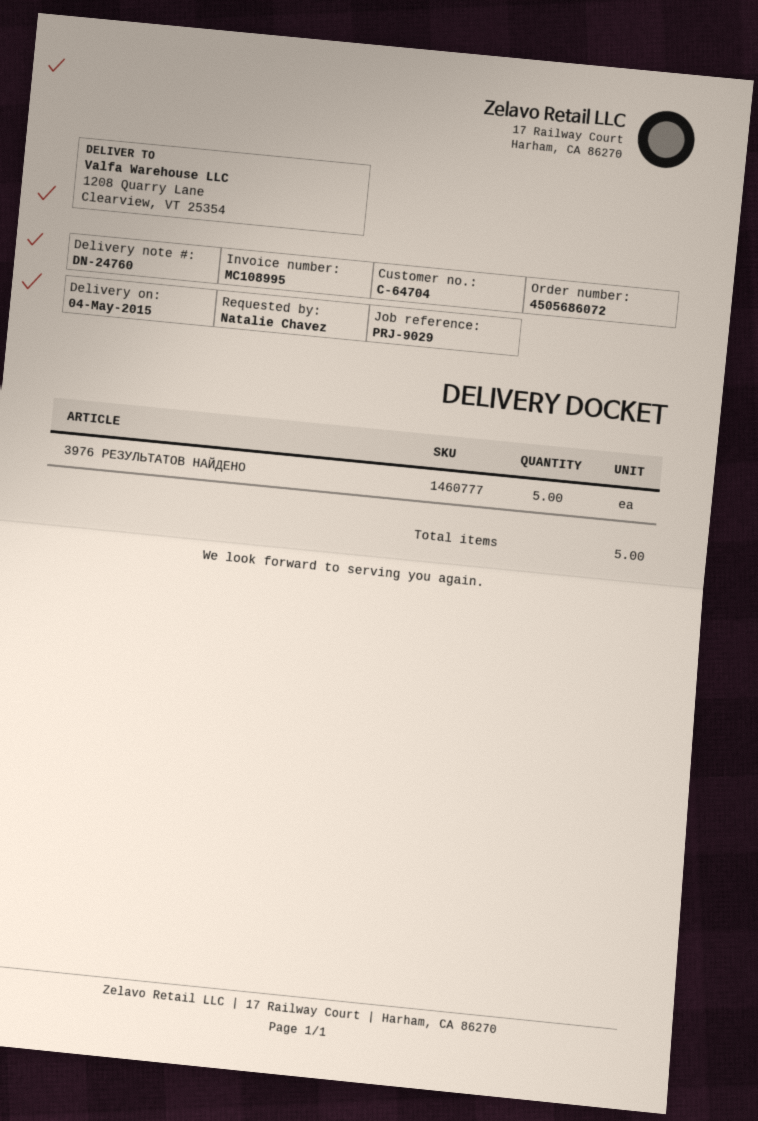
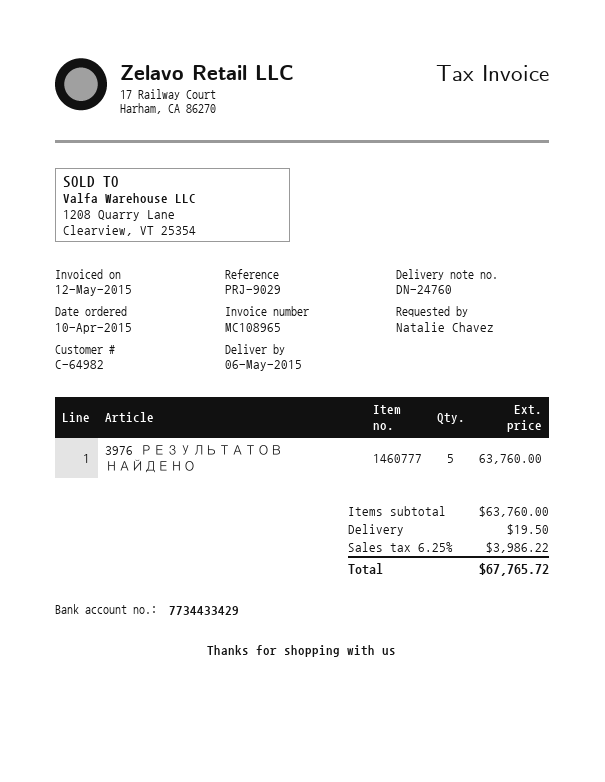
delivery date: 2015-05-04 -> 2015-05-06
invoice number: MC108995 -> MC108965
customer number: C-64704 -> C-64982

